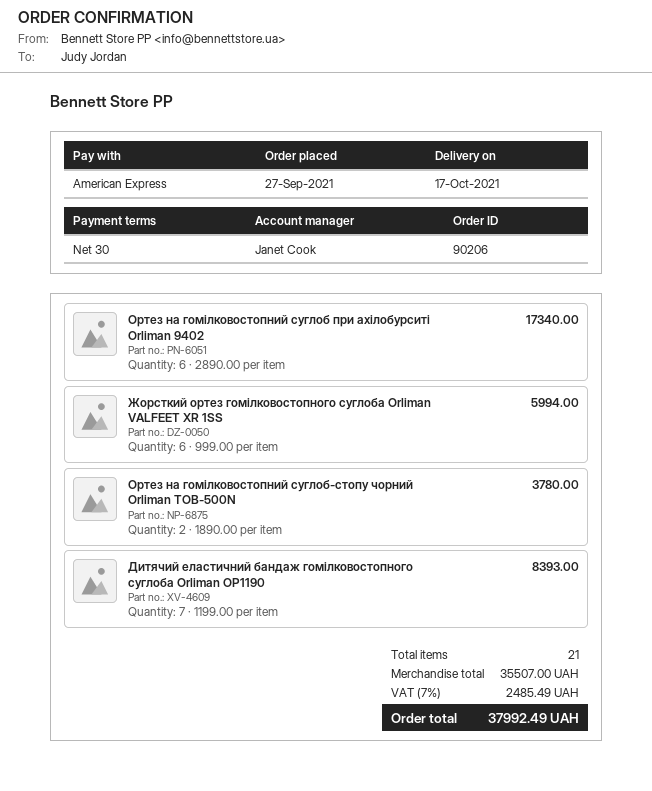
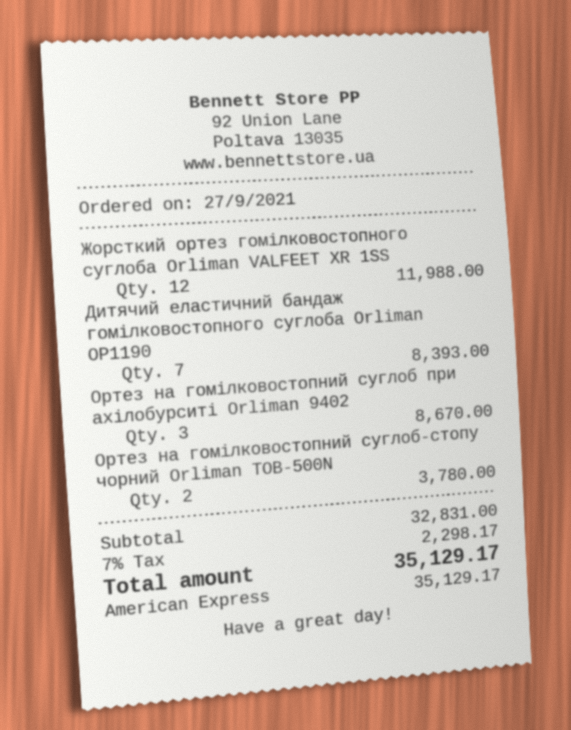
Ортез на гомілковостопний суглоб при ахілобурситі Orliman 9402: 6 for 17340.00 -> 3 for 8670.00
Жорсткий ортез гомілковостопного суглоба Orliman VALFEET XR 1SS: 6 for 5994.00 -> 12 for 11988.00
subtotal: 35507.00 -> 32831.00
tax: 7% = 2485.49 -> 7% = 2298.17
total: 37992.49 -> 35129.17

